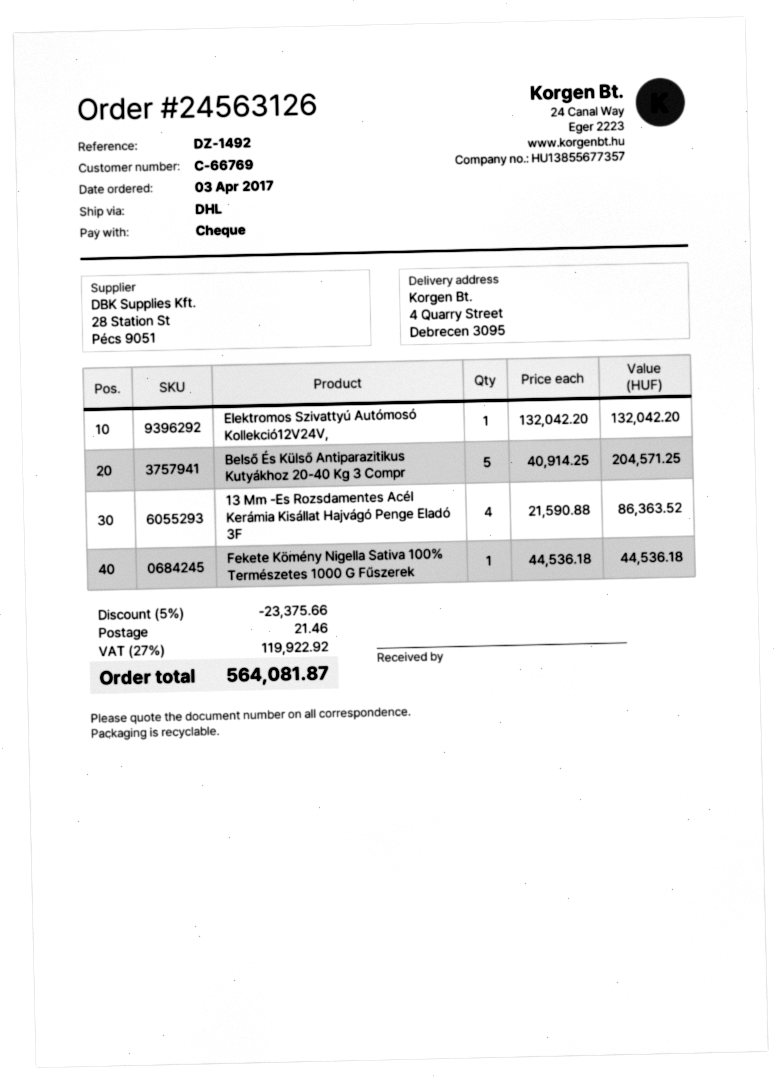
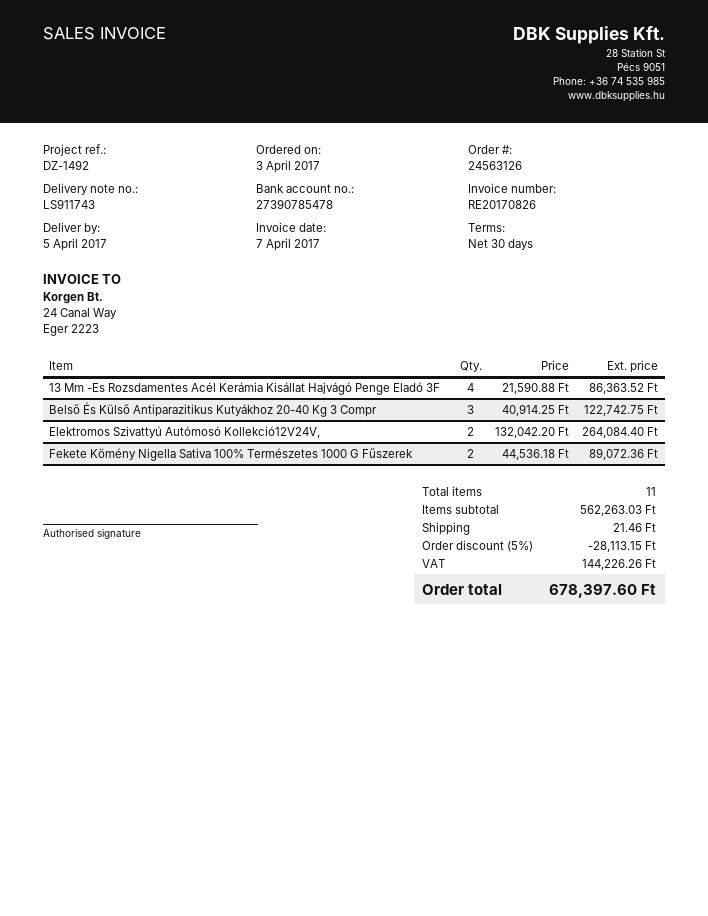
Elektromos Szivattyú Autómosó Kollekció12V24V,: 1 x 132042.20 = 132042.20 -> 2 x 132042.20 = 264084.40
Belső És Külső Antiparazitikus Kutyákhoz 20-40 Kg 3 Compr: 5 x 40914.25 = 204571.25 -> 3 x 40914.25 = 122742.75
Fekete Kömény Nigella Sativa 100% Természetes 1000 G Fűszerek: 1 x 44536.18 = 44536.18 -> 2 x 44536.18 = 89072.36
discount: 5% = 23375.66 -> 5% = 28113.15
tax: 119922.92 -> 144226.26
total: 564081.87 -> 678397.60

